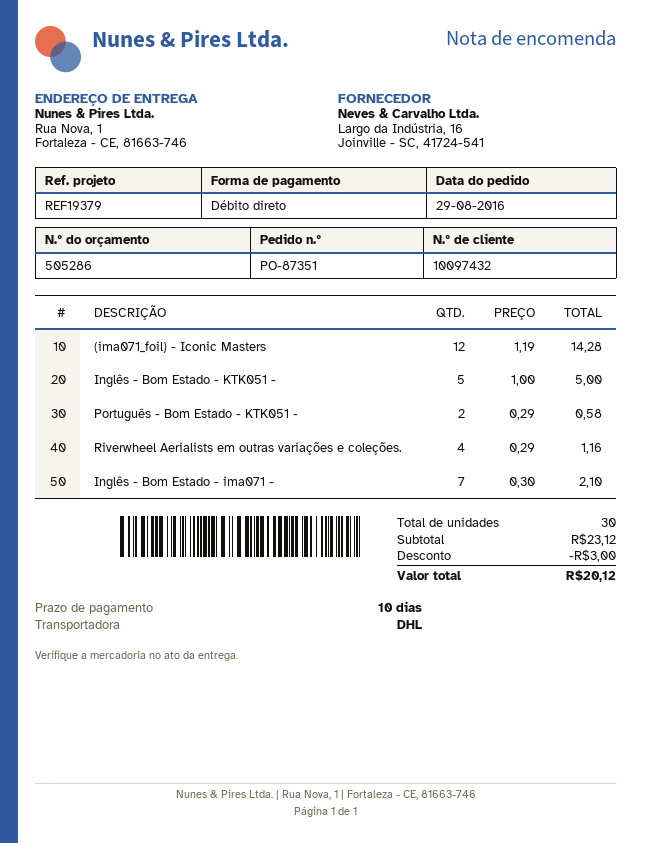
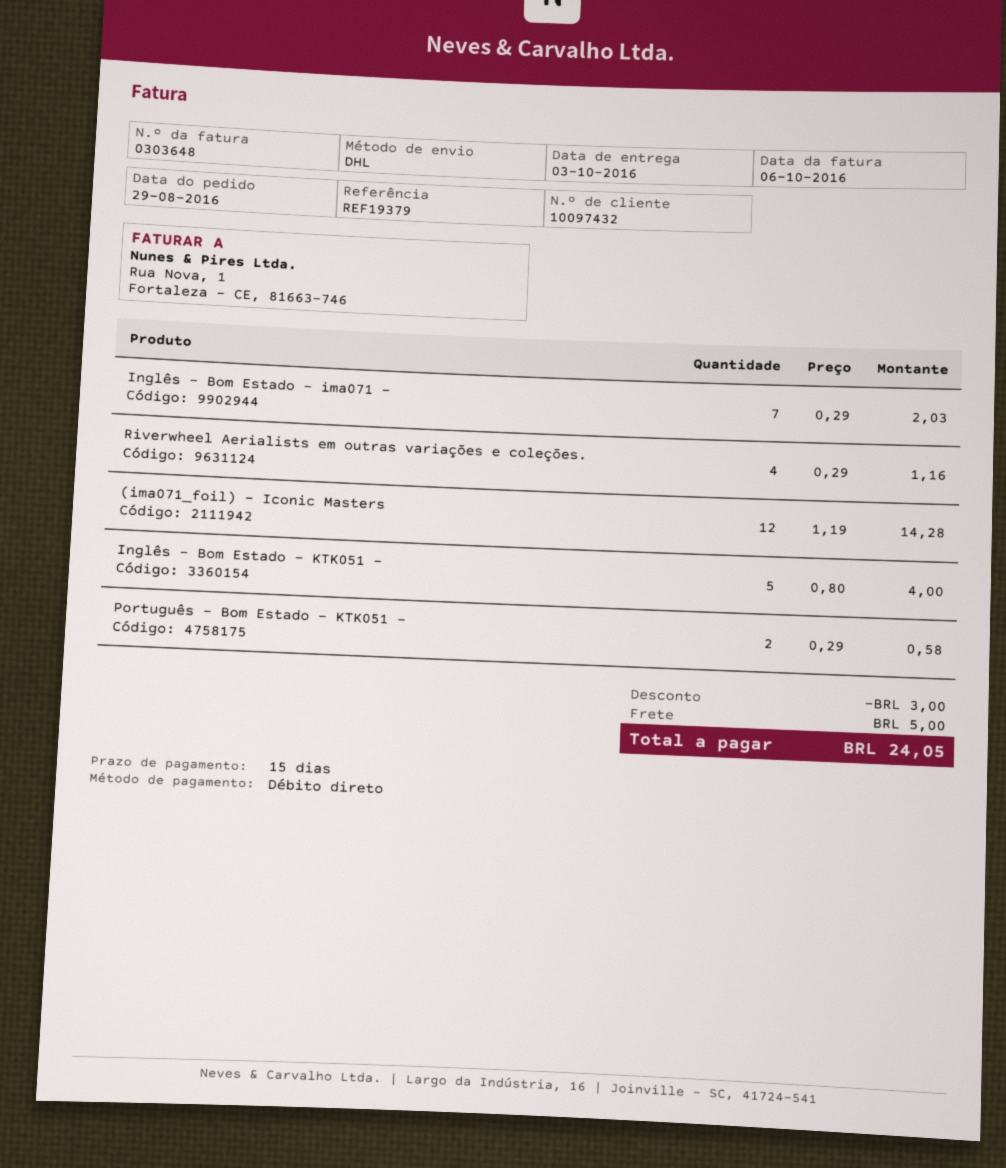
payment terms: 10 days -> 15 days
Inglês - Bom Estado - KTK051 -: 5 x 1.00 = 5.00 -> 5 x 0.80 = 4.00
Inglês - Bom Estado - ima071 -: 7 x 0.30 = 2.10 -> 7 x 0.29 = 2.03
shipping: none -> 5.00
total: 20.12 -> 24.05

